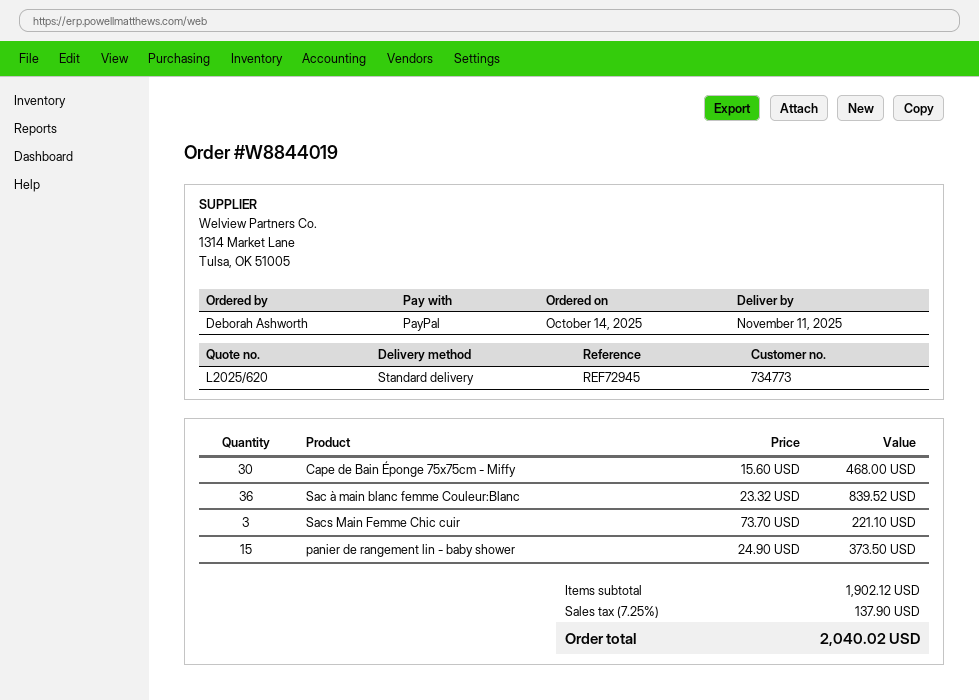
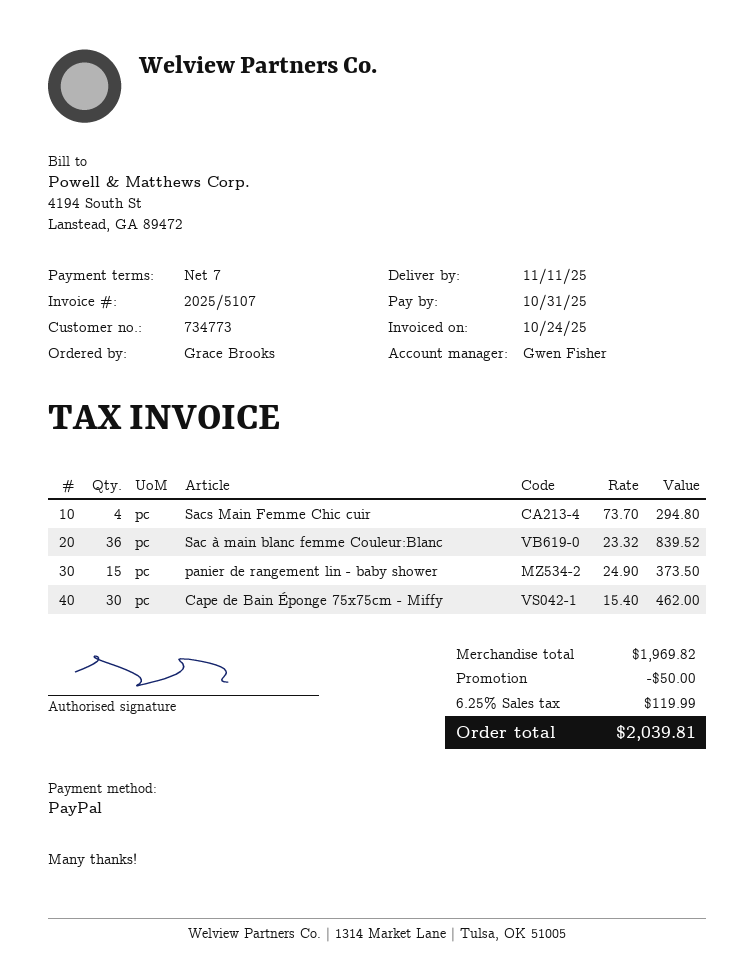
ordered by: Deborah Ashworth -> Grace Brooks
Cape de Bain Éponge 75x75cm - Miffy: 30 x 15.60 = 468.00 -> 30 x 15.40 = 462.00
Sacs Main Femme Chic cuir: 3 x 73.70 = 221.10 -> 4 x 73.70 = 294.80
subtotal: 1902.12 -> 1969.82
discount: none -> 50.00
tax: 7.25% = 137.90 -> 6.25% = 119.99
total: 2040.02 -> 2039.81

